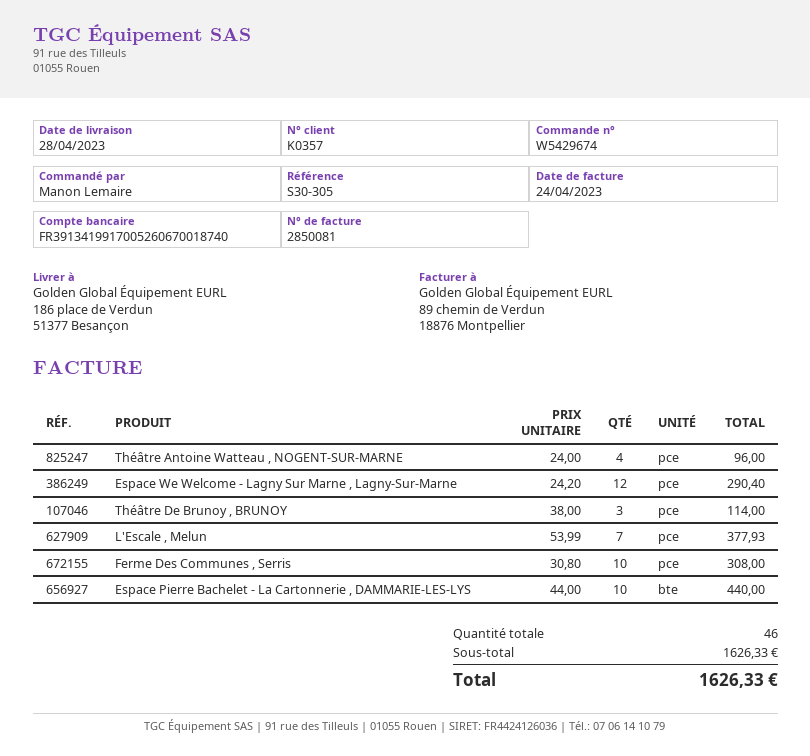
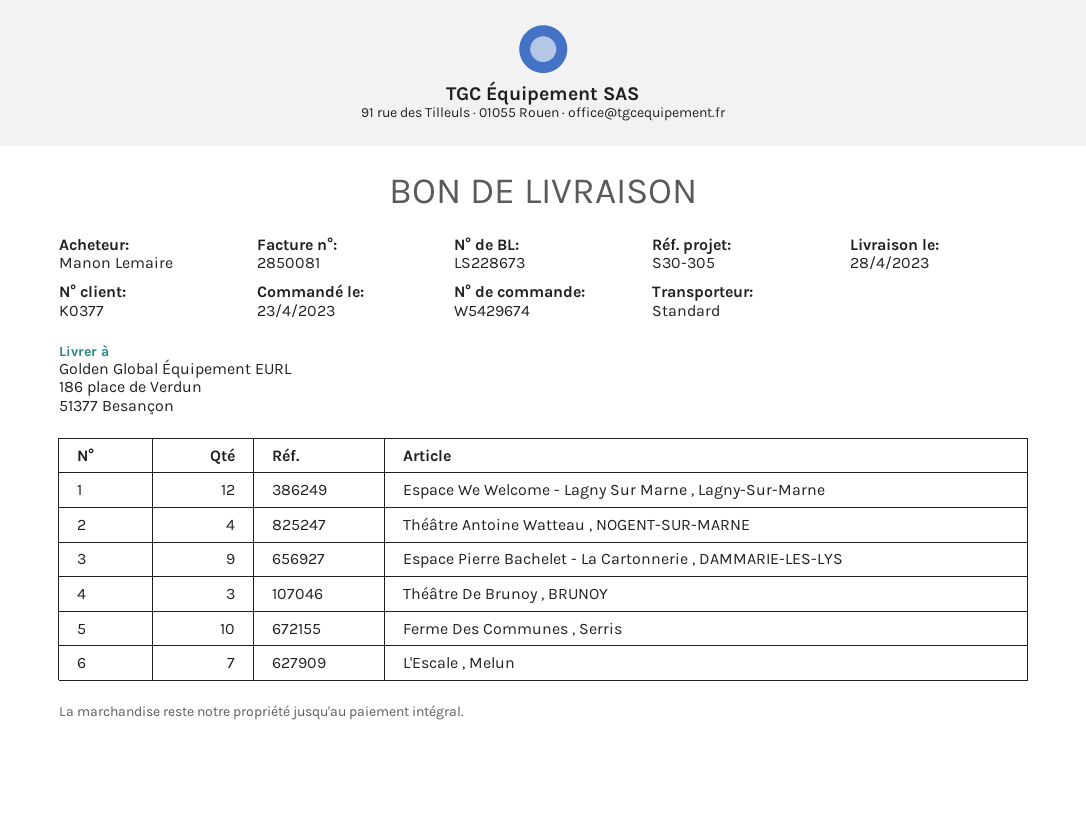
customer number: K0357 -> K0377
Espace Pierre Bachelet - La Cartonnerie , DAMMARIE-LES-LYS: 10 -> 9

